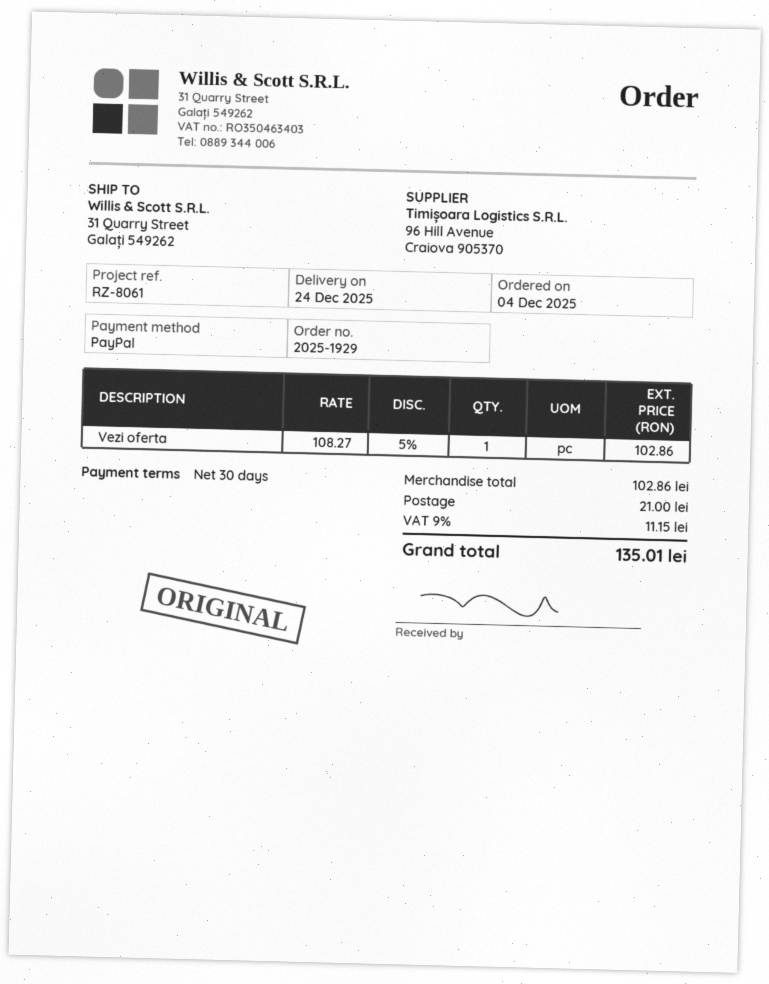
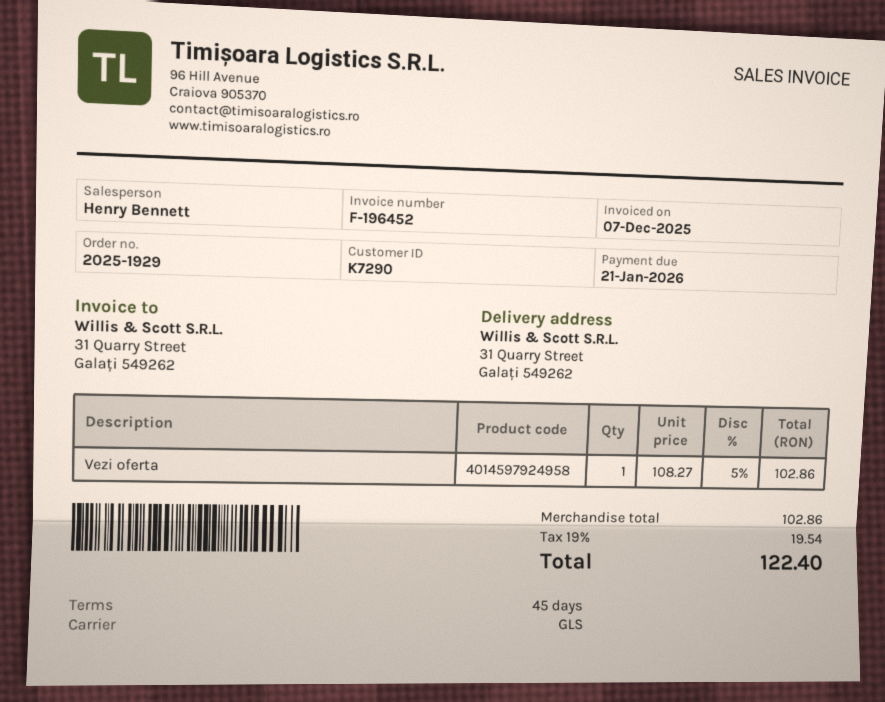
payment terms: 30 days -> 45 days
shipping: 21.00 -> none
tax: 9% = 11.15 -> 19% = 19.54
total: 135.01 -> 122.40

